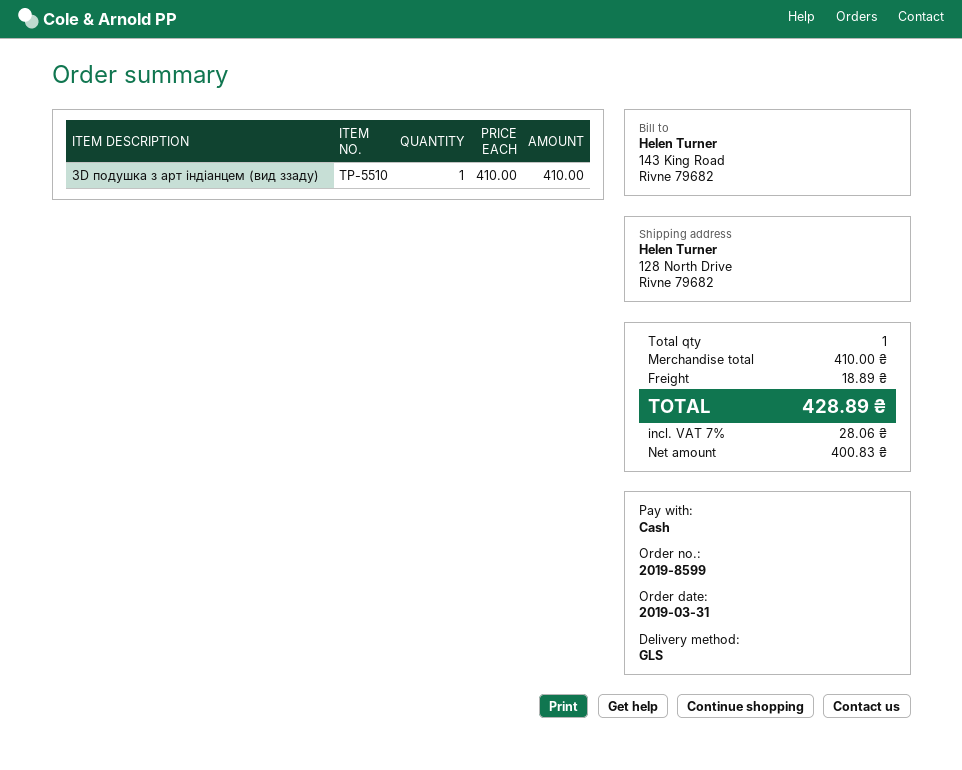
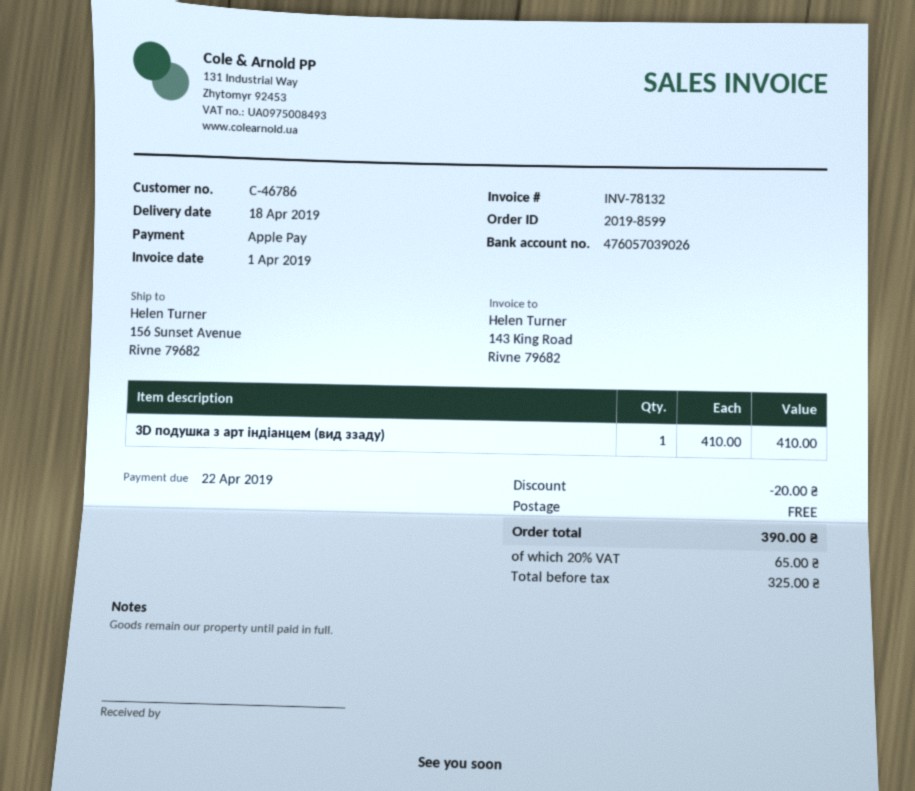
payment method: cash -> Apple Pay
ship to: 128 North Drive, Rivne 79682 -> 156 Sunset Avenue, Rivne 79682
discount: none -> 20.00
shipping: 18.89 -> 0.00
net: 400.83 -> 325.00
tax: 7% = 28.06 -> 20% = 65.00
total: 428.89 -> 390.00

